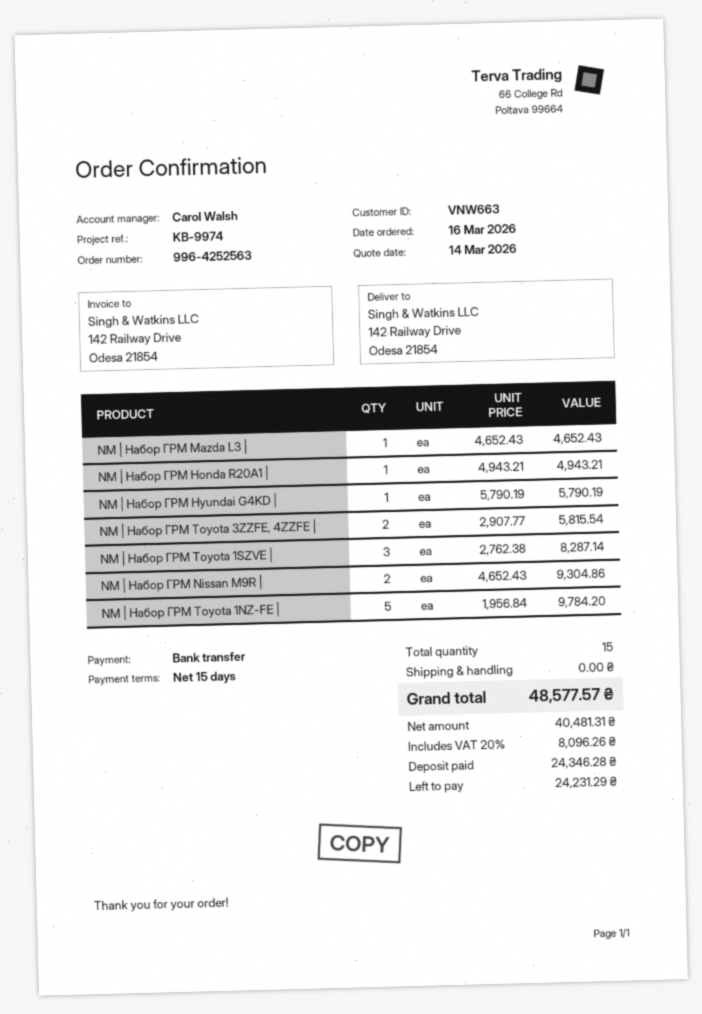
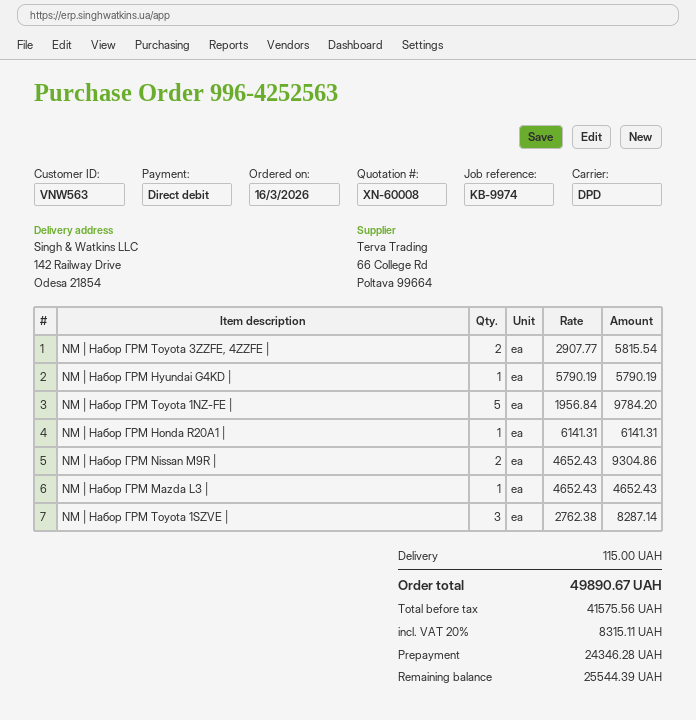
customer number: VNW663 -> VNW563
payment method: bank transfer -> direct debit
NM | Набор ГРМ Honda R20A1 |: 1 x 4943.21 = 4943.21 -> 1 x 6141.31 = 6141.31
shipping: 0.00 -> 115.00
net: 40481.31 -> 41575.56
tax: 20% = 8096.26 -> 20% = 8315.11
total: 48577.57 -> 49890.67
balance: 24231.29 -> 25544.39

